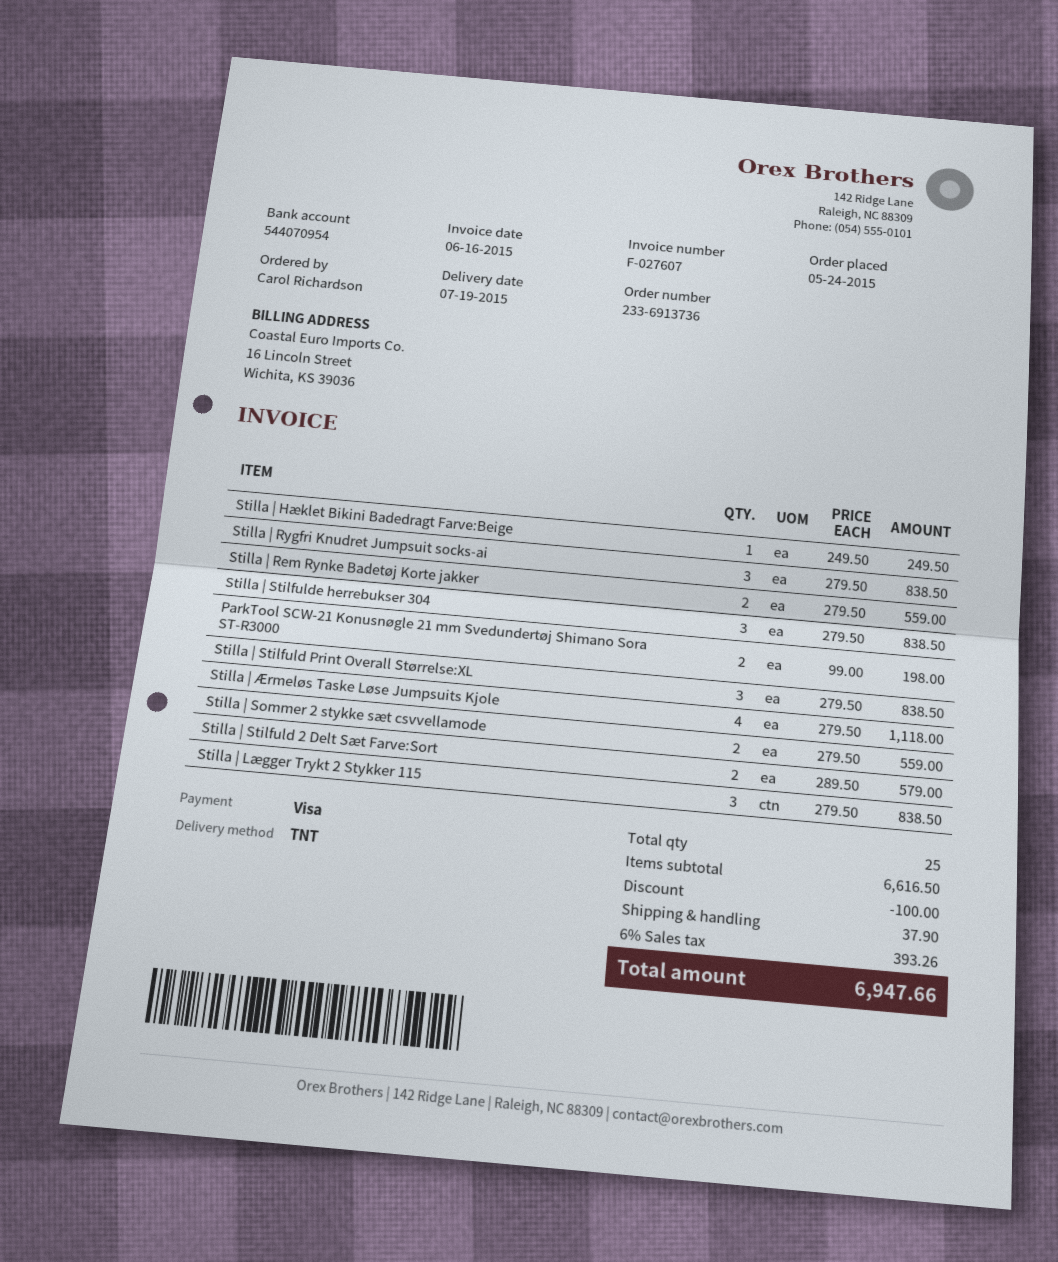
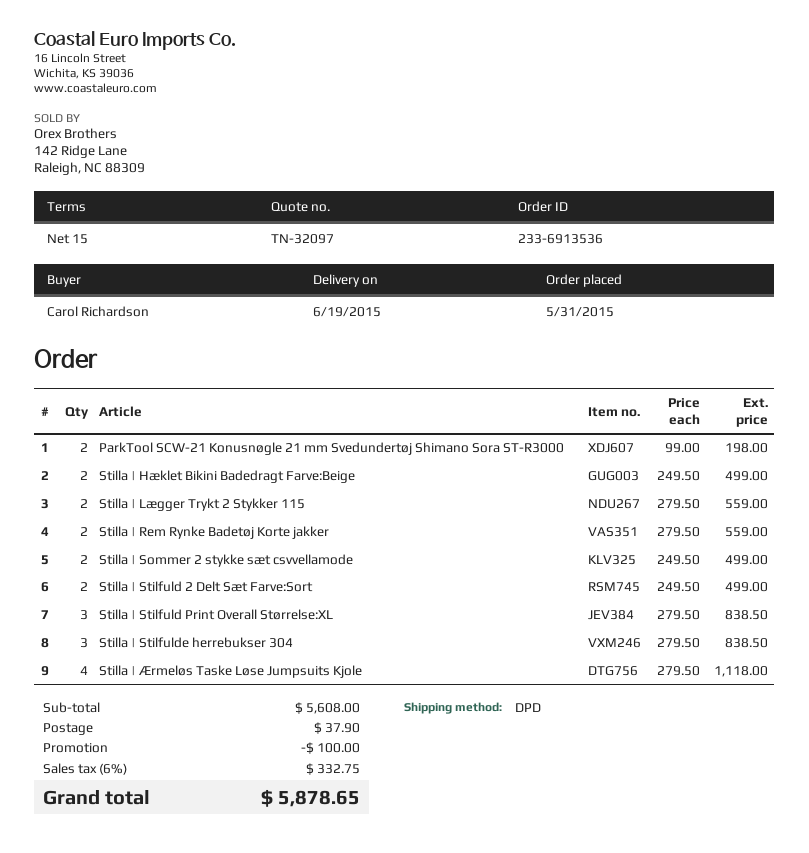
order number: 233-6913736 -> 233-6913536
order date: 2015-05-24 -> 2015-05-31
delivery date: 2015-07-19 -> 2015-06-19
shipping method: TNT -> DPD
Stilla | Hæklet Bikini Badedragt Farve:Beige: 1 x 249.50 = 249.50 -> 2 x 249.50 = 499.00
Stilla | Rygfri Knudret Jumpsuit socks-ai: 3 x 279.50 = 838.50 -> none
Stilla | Sommer 2 stykke sæt csvvellamode: 2 x 279.50 = 559.00 -> 2 x 249.50 = 499.00
Stilla | Stilfuld 2 Delt Sæt Farve:Sort: 2 x 289.50 = 579.00 -> 2 x 249.50 = 499.00
Stilla | Lægger Trykt 2 Stykker 115: 3 x 279.50 = 838.50 -> 2 x 279.50 = 559.00
subtotal: 6616.50 -> 5608.00
tax: 6% = 393.26 -> 6% = 332.75
total: 6947.66 -> 5878.65

